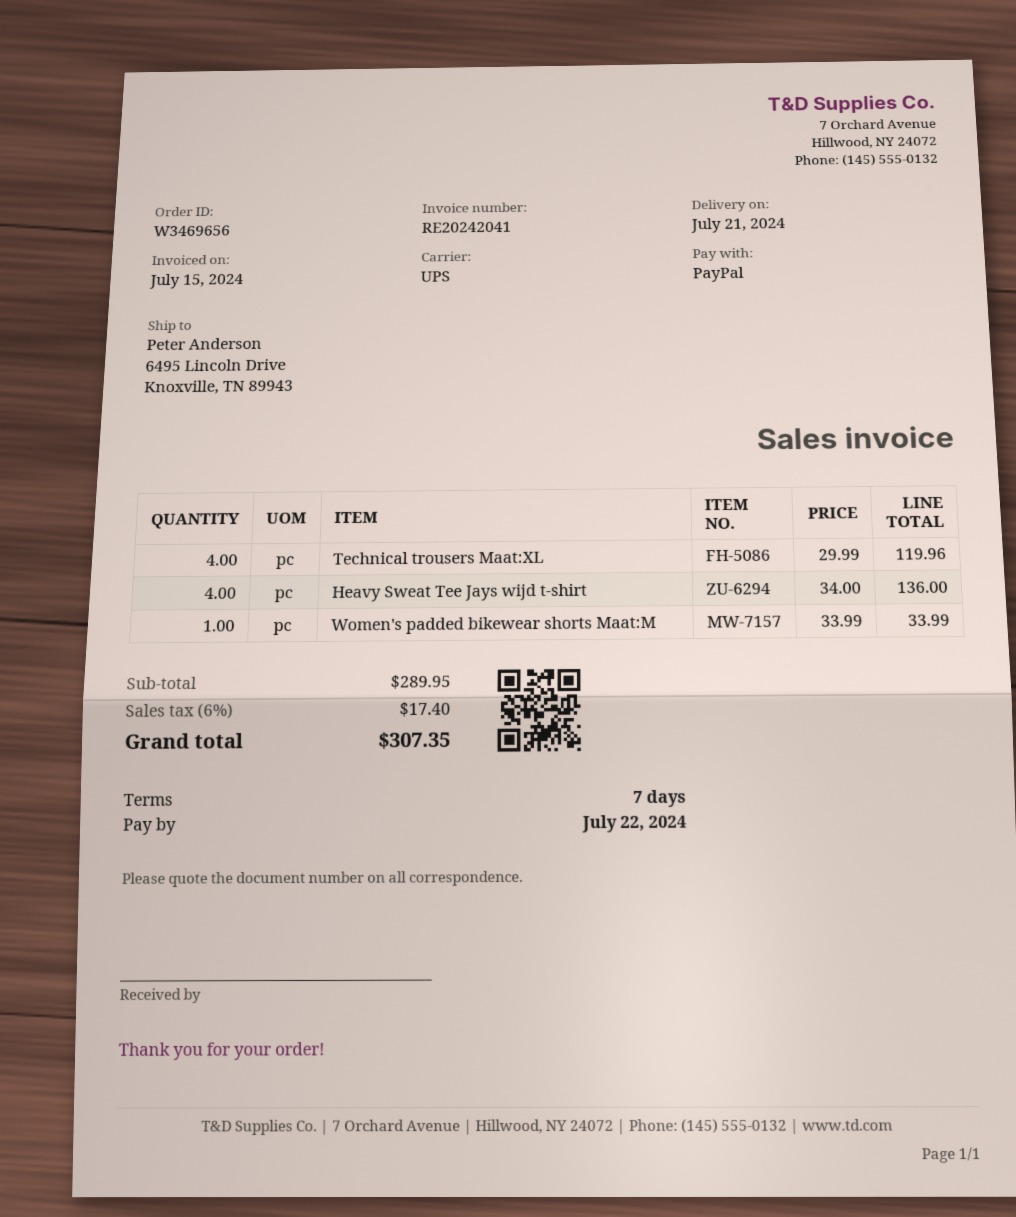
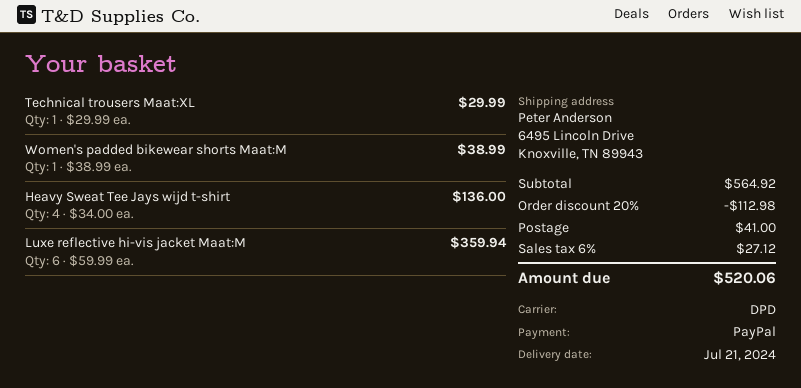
shipping method: UPS -> DPD
Technical trousers Maat:XL: 4 x 29.99 = 119.96 -> 1 x 29.99 = 29.99
Women's padded bikewear shorts Maat:M: 1 x 33.99 = 33.99 -> 1 x 38.99 = 38.99
Luxe reflective hi-vis jacket Maat:M: none -> 6 x 59.99 = 359.94
subtotal: 289.95 -> 564.92
discount: none -> 20% = 112.98
shipping: none -> 41.00
tax: 6% = 17.40 -> 6% = 27.12
total: 307.35 -> 520.06

